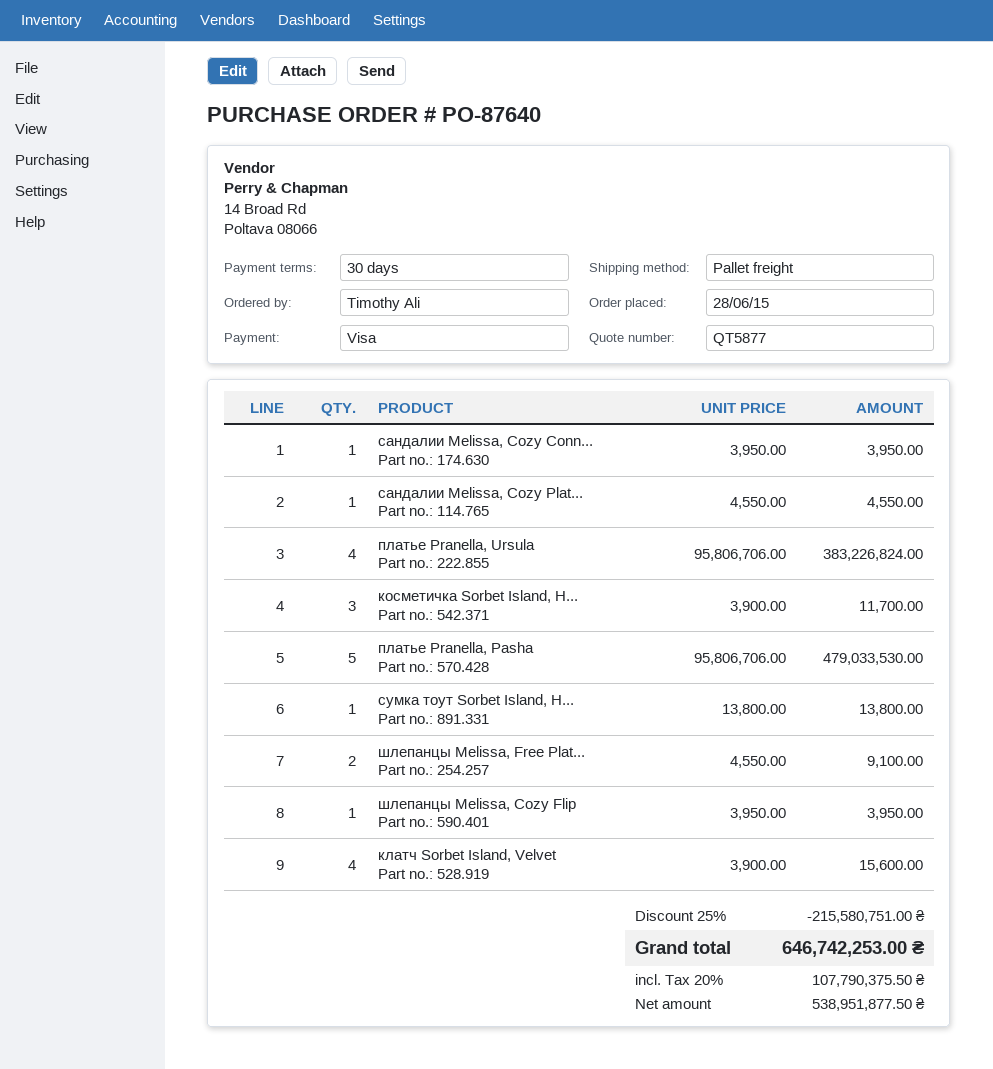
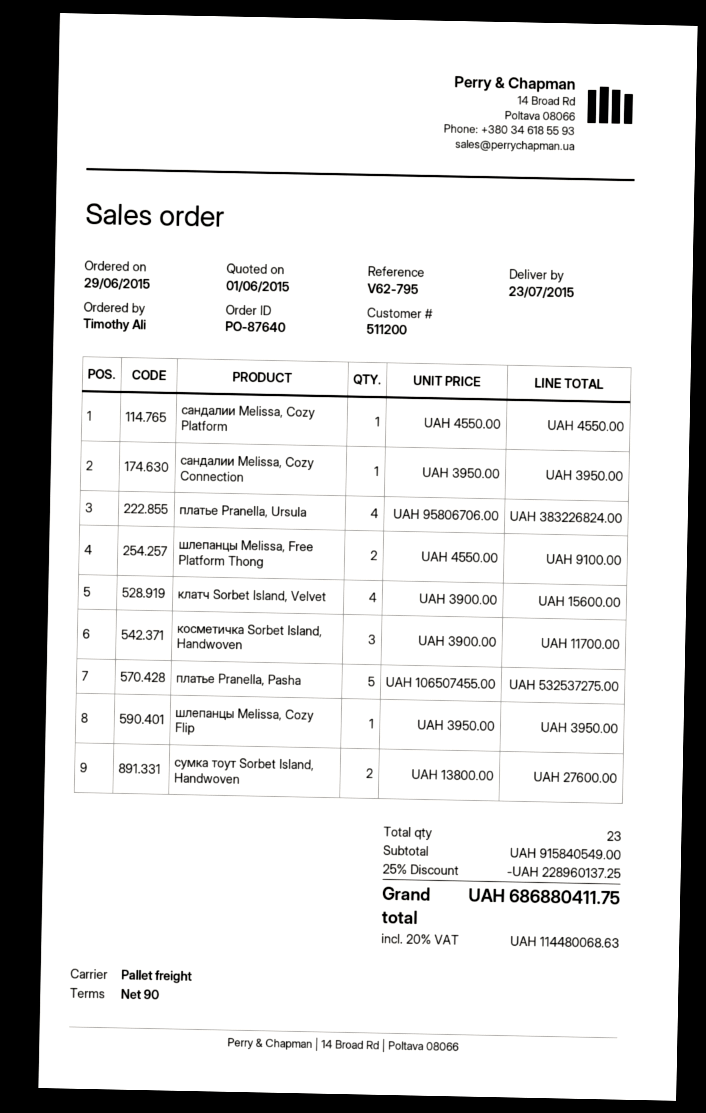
order date: 2015-06-28 -> 2015-06-29
payment terms: 30 days -> 90 days
платье Pranella, Pasha: 5 x 95806706.00 = 479033530.00 -> 5 x 106507455.00 = 532537275.00
сумка тоут Sorbet Island, H...: 1 x 13800.00 = 13800.00 -> 2 x 13800.00 = 27600.00
discount: 25% = 215580751.00 -> 25% = 228960137.25
tax: 20% = 107790375.50 -> 20% = 114480068.63
total: 646742253.00 -> 686880411.75

